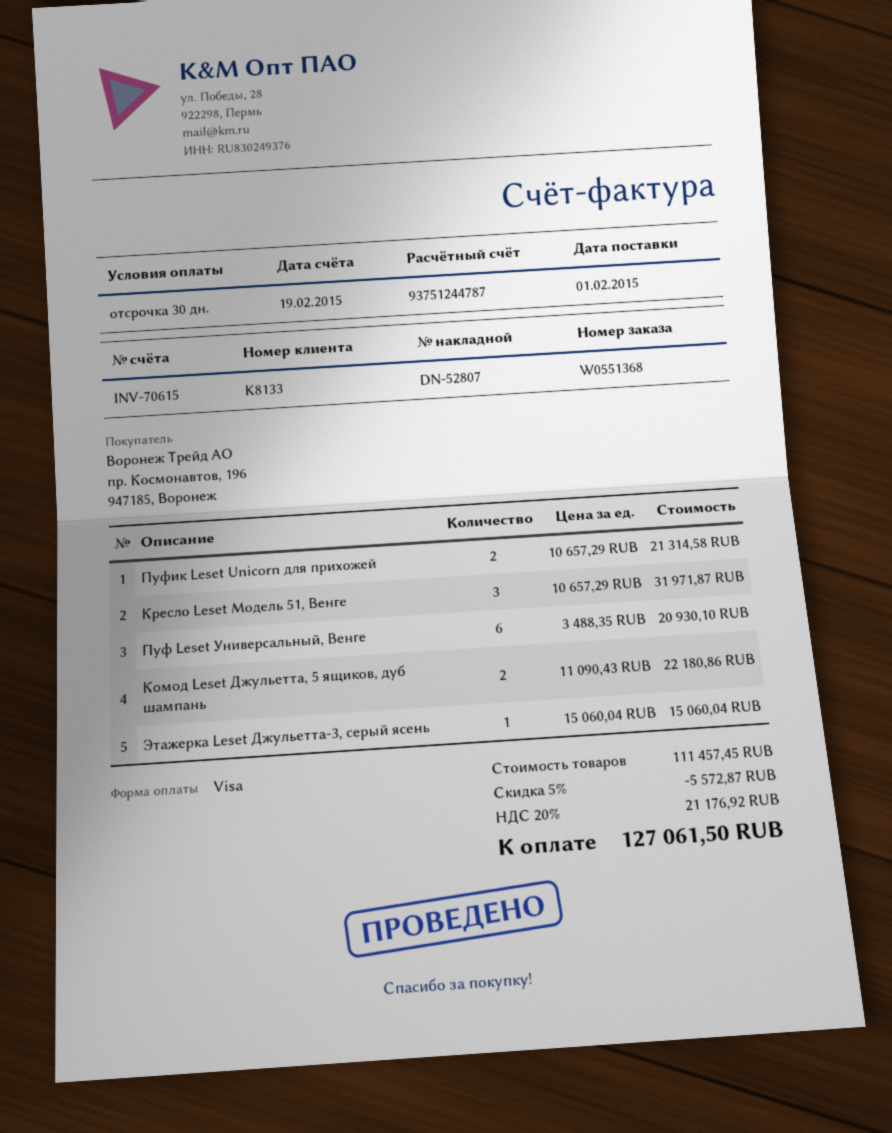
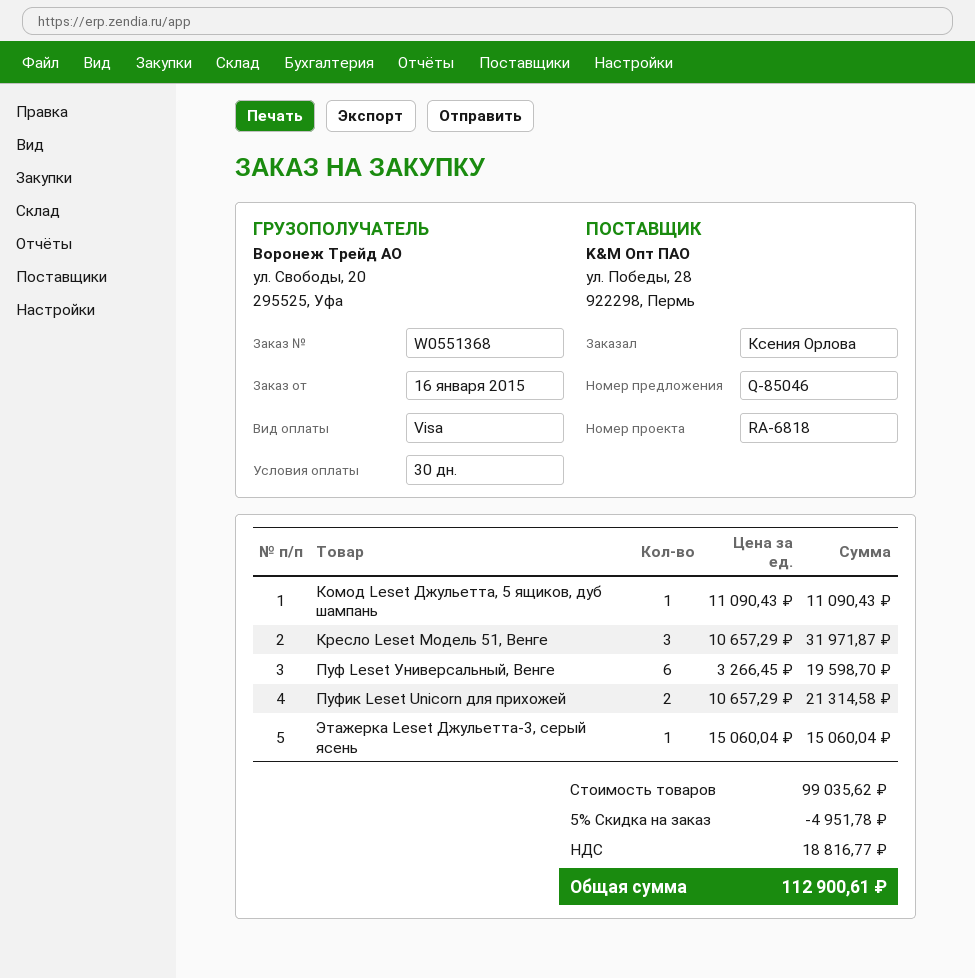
Пуф Leset Универсальный, Венге: 6 x 3488.35 = 20930.10 -> 6 x 3266.45 = 19598.70
Комод Leset Джульетта, 5 ящиков, дуб шампань: 2 x 11090.43 = 22180.86 -> 1 x 11090.43 = 11090.43
subtotal: 111457.45 -> 99035.62
discount: 5% = 5572.87 -> 5% = 4951.78
tax: 21176.92 -> 18816.77
total: 127061.50 -> 112900.61

